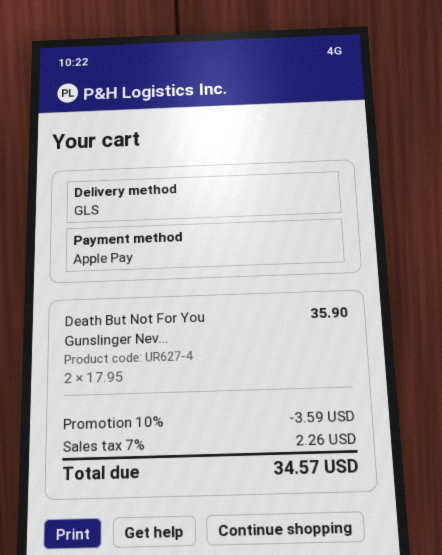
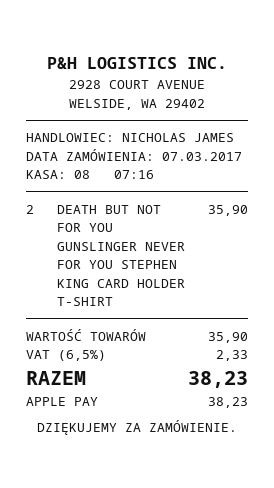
discount: 10% = 3.59 -> none
tax: 7% = 2.26 -> 6.5% = 2.33
total: 34.57 -> 38.23

